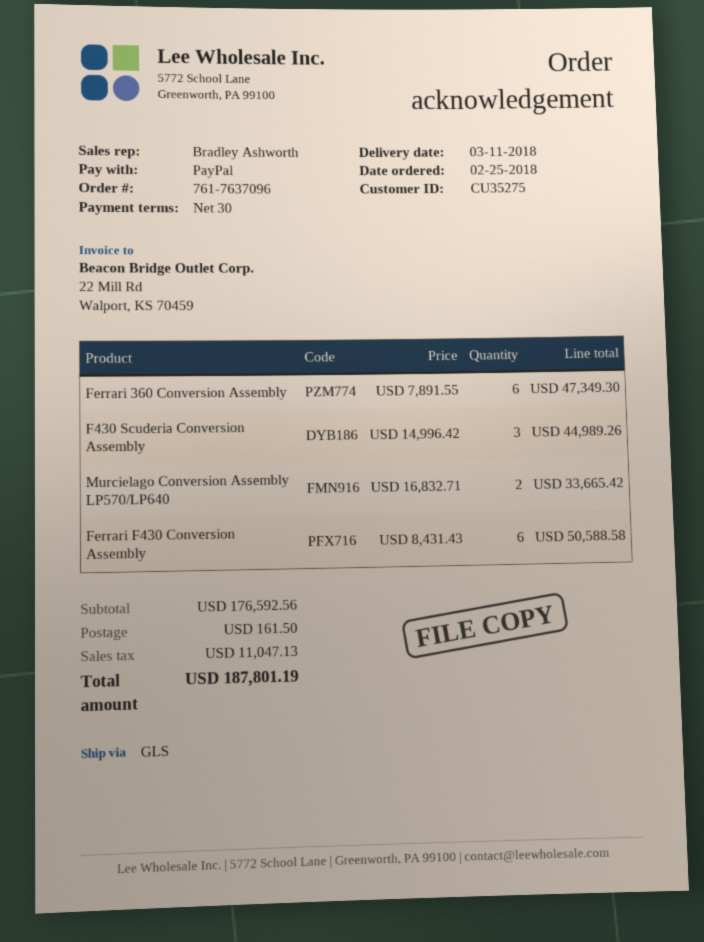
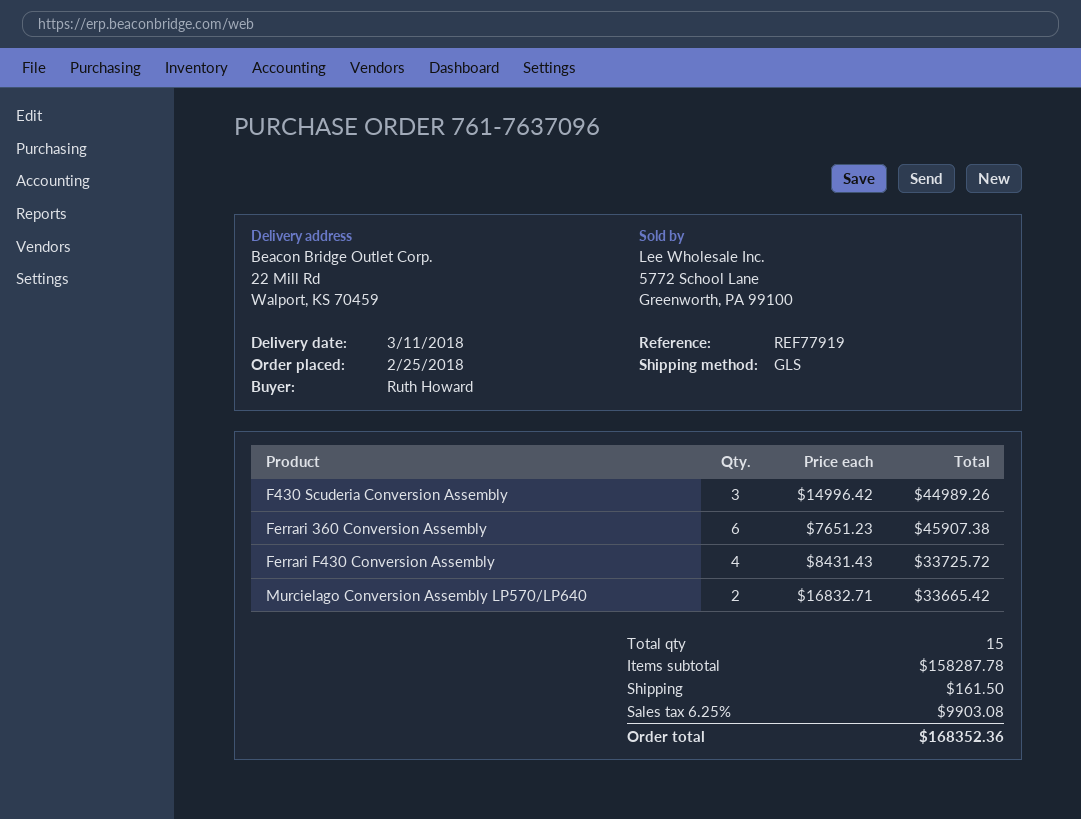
Ferrari 360 Conversion Assembly: 6 x 7891.55 = 47349.30 -> 6 x 7651.23 = 45907.38
Ferrari F430 Conversion Assembly: 6 x 8431.43 = 50588.58 -> 4 x 8431.43 = 33725.72
subtotal: 176592.56 -> 158287.78
tax: 11047.13 -> 9903.08
total: 187801.19 -> 168352.36

